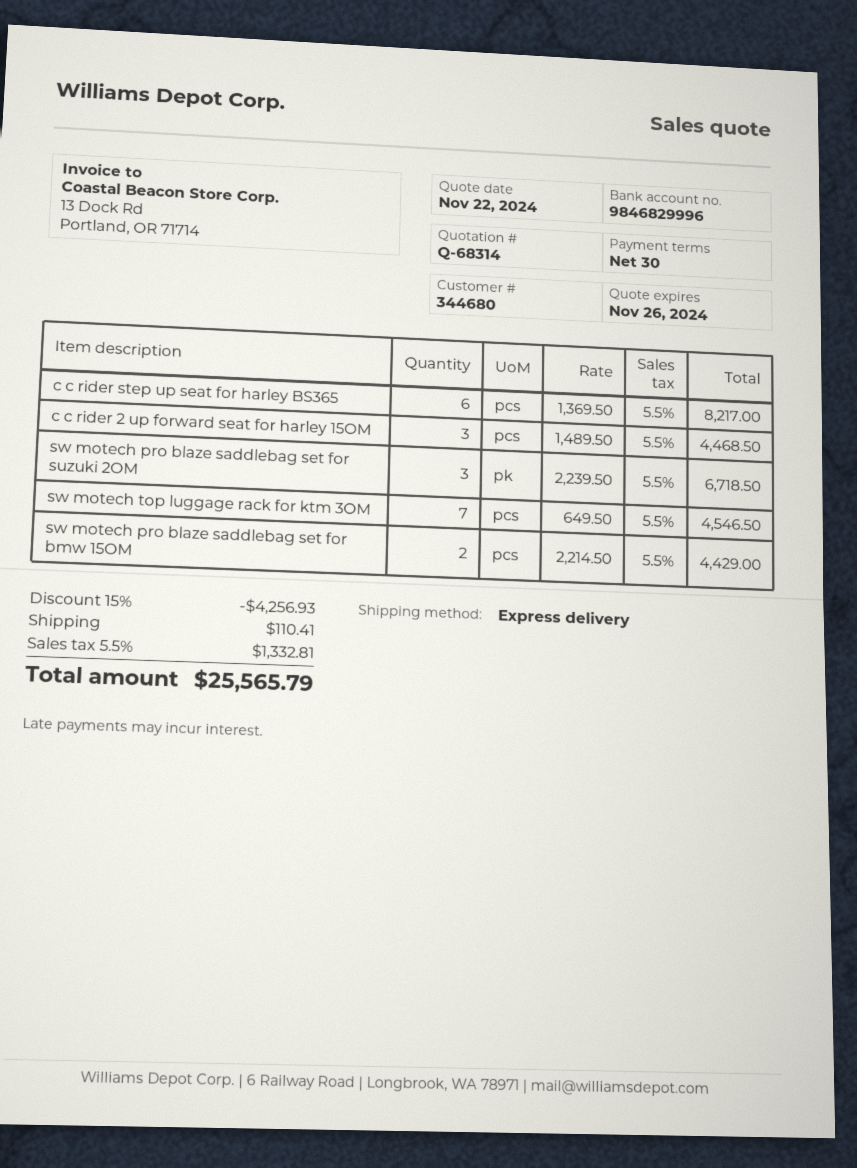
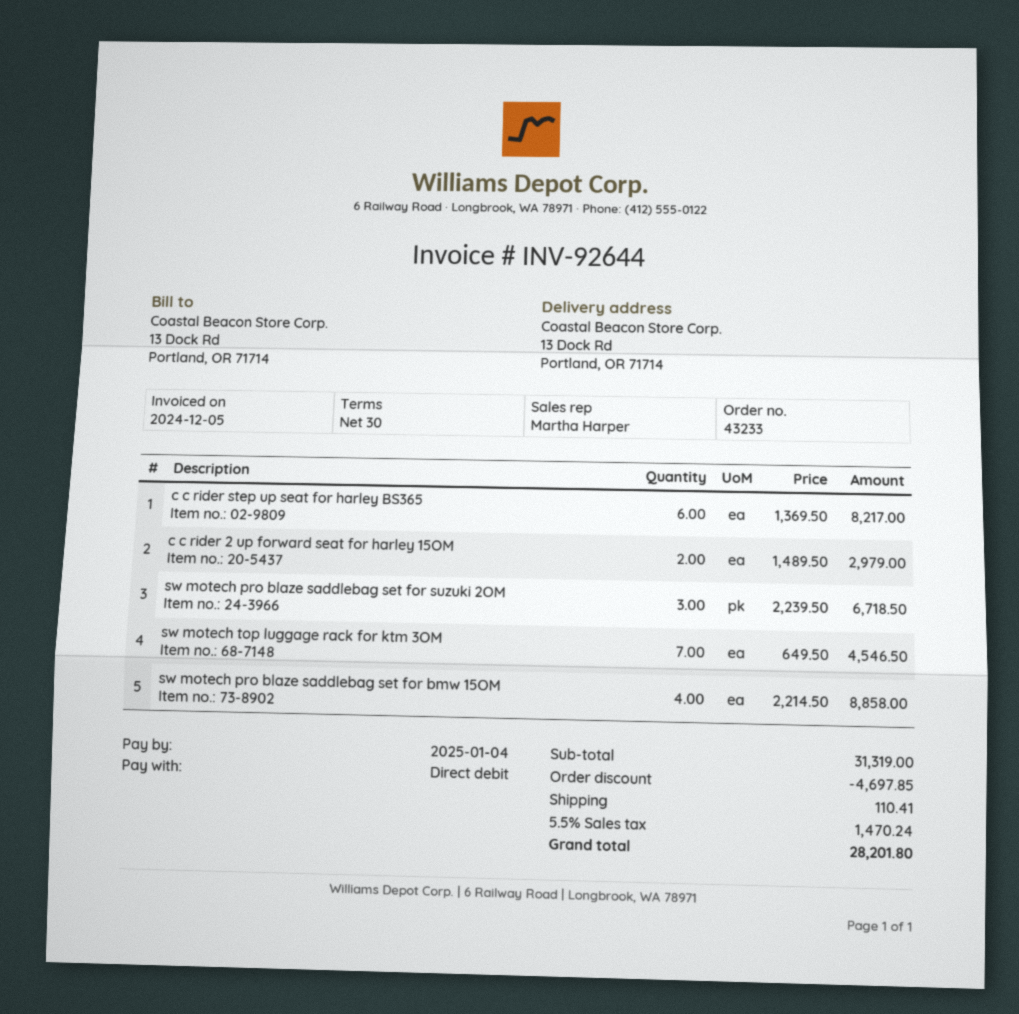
c c rider 2 up forward seat for harley 15OM: 3 x 1489.50 = 4468.50 -> 2 x 1489.50 = 2979.00
sw motech pro blaze saddlebag set for bmw 15OM: 2 x 2214.50 = 4429.00 -> 4 x 2214.50 = 8858.00
discount: 4256.93 -> 4697.85
tax: 5.5% = 1332.81 -> 5.5% = 1470.24
total: 25565.79 -> 28201.80

